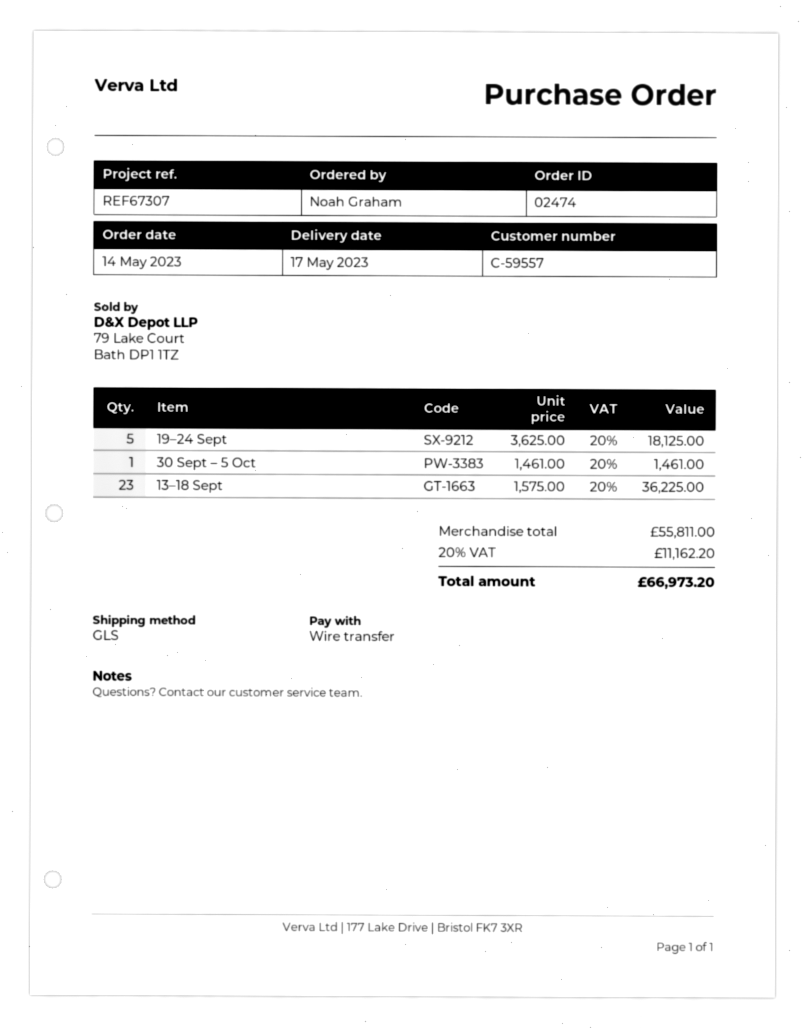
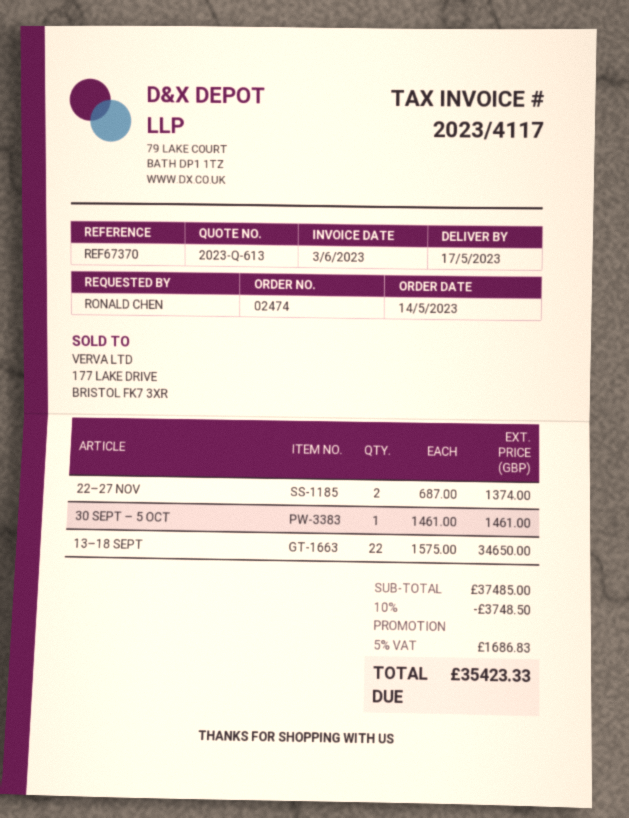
reference: REF67307 -> REF67370
ordered by: Noah Graham -> RONALD CHEN
19–24 Sept: 5 x 3625.00 = 18125.00 -> none
13–18 Sept: 23 x 1575.00 = 36225.00 -> 22 x 1575.00 = 34650.00
22–27 NOV: none -> 2 x 687.00 = 1374.00
subtotal: 55811.00 -> 37485.00
discount: none -> 10% = 3748.50
tax: 20% = 11162.20 -> 5% = 1686.83
total: 66973.20 -> 35423.33

